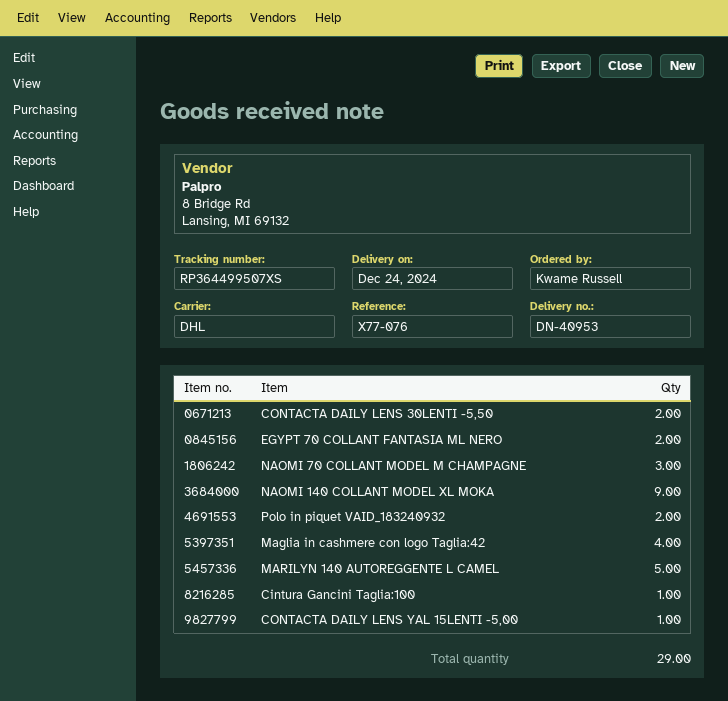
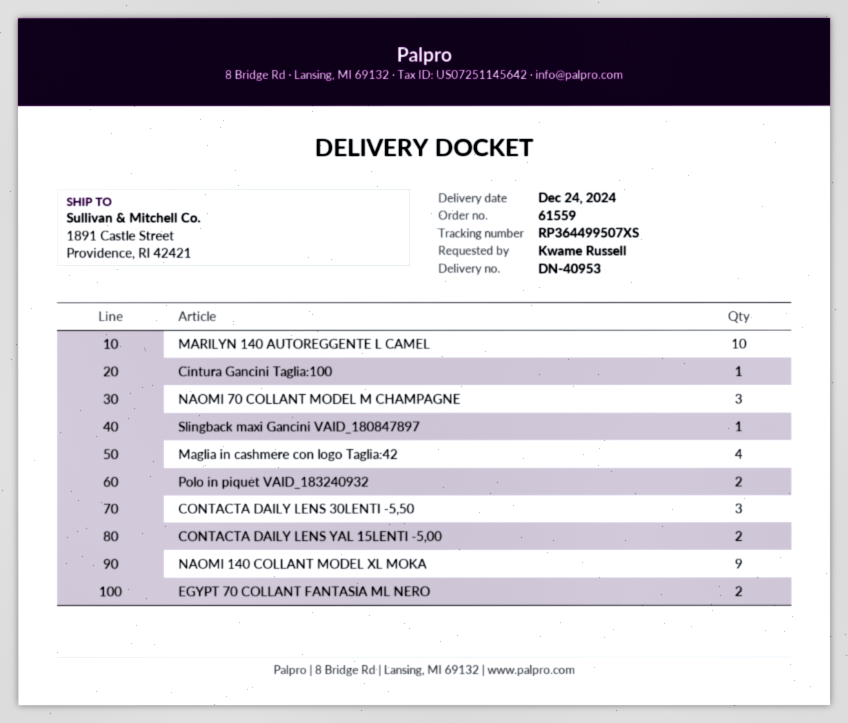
CONTACTA DAILY LENS 30LENTI -5,50: 2 -> 3
MARILYN 140 AUTOREGGENTE L CAMEL: 5 -> 10
CONTACTA DAILY LENS YAL 15LENTI -5,00: 1 -> 2
Slingback maxi Gancini VAID_180847897: none -> 1

